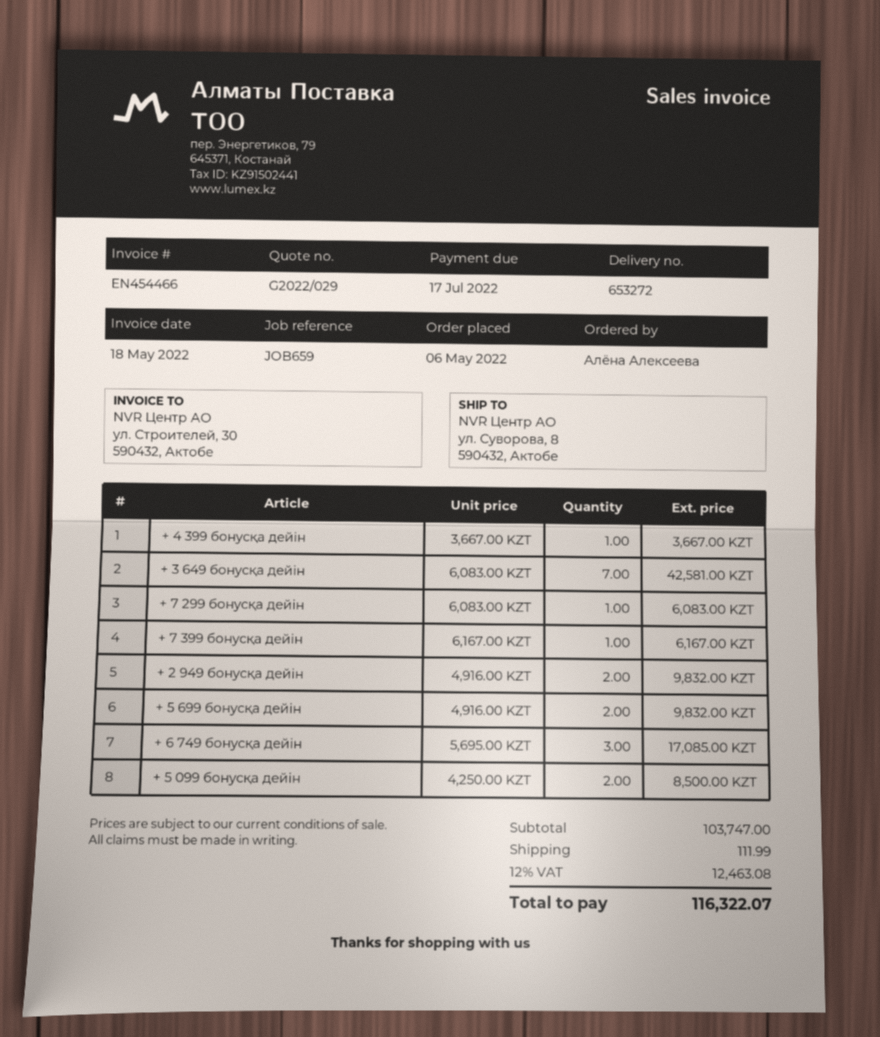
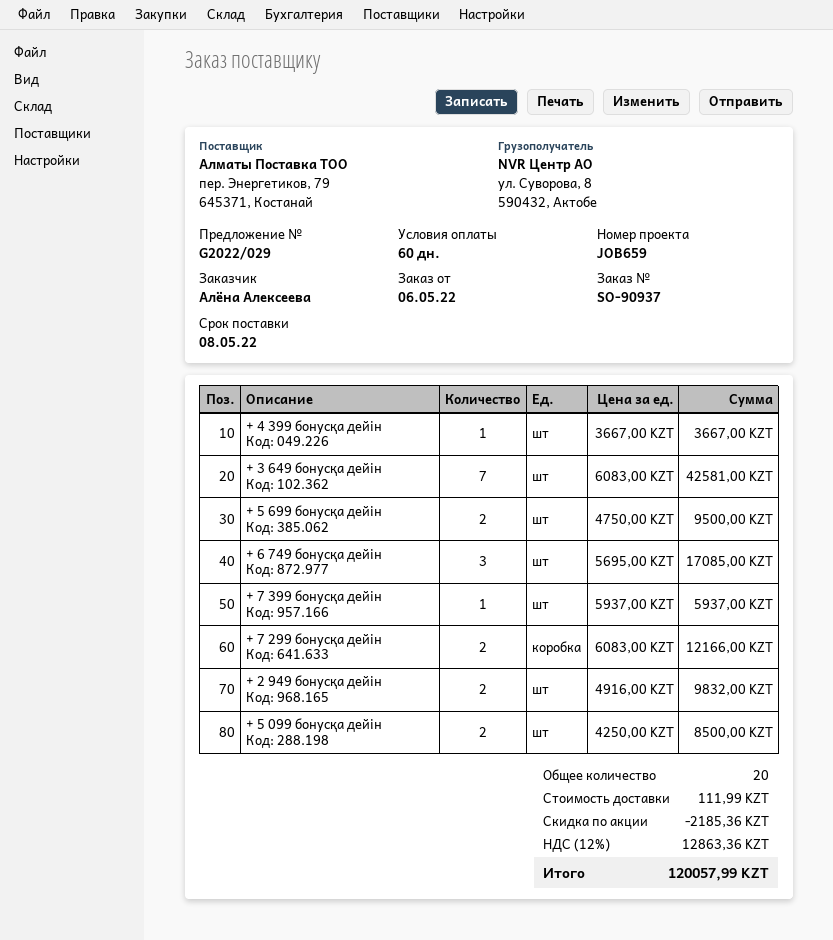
+ 7 299 бонусқа дейін: 1 x 6083.00 = 6083.00 -> 2 x 6083.00 = 12166.00
+ 7 399 бонусқа дейін: 1 x 6167.00 = 6167.00 -> 1 x 5937.00 = 5937.00
+ 5 699 бонусқа дейін: 2 x 4916.00 = 9832.00 -> 2 x 4750.00 = 9500.00
discount: none -> 2185.36
tax: 12% = 12463.08 -> 12% = 12863.36
total: 116322.07 -> 120057.99

